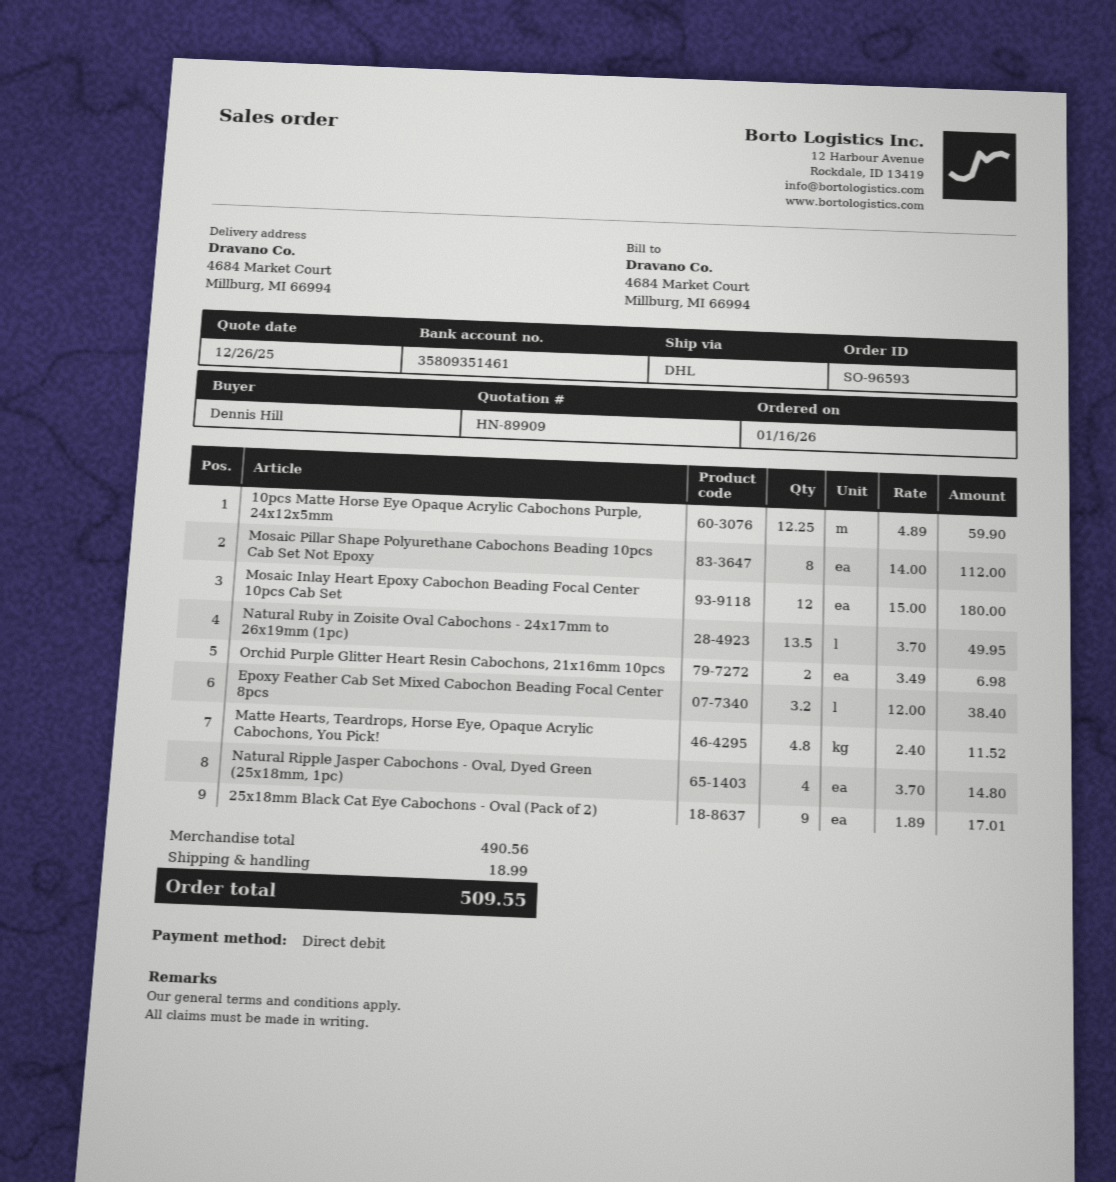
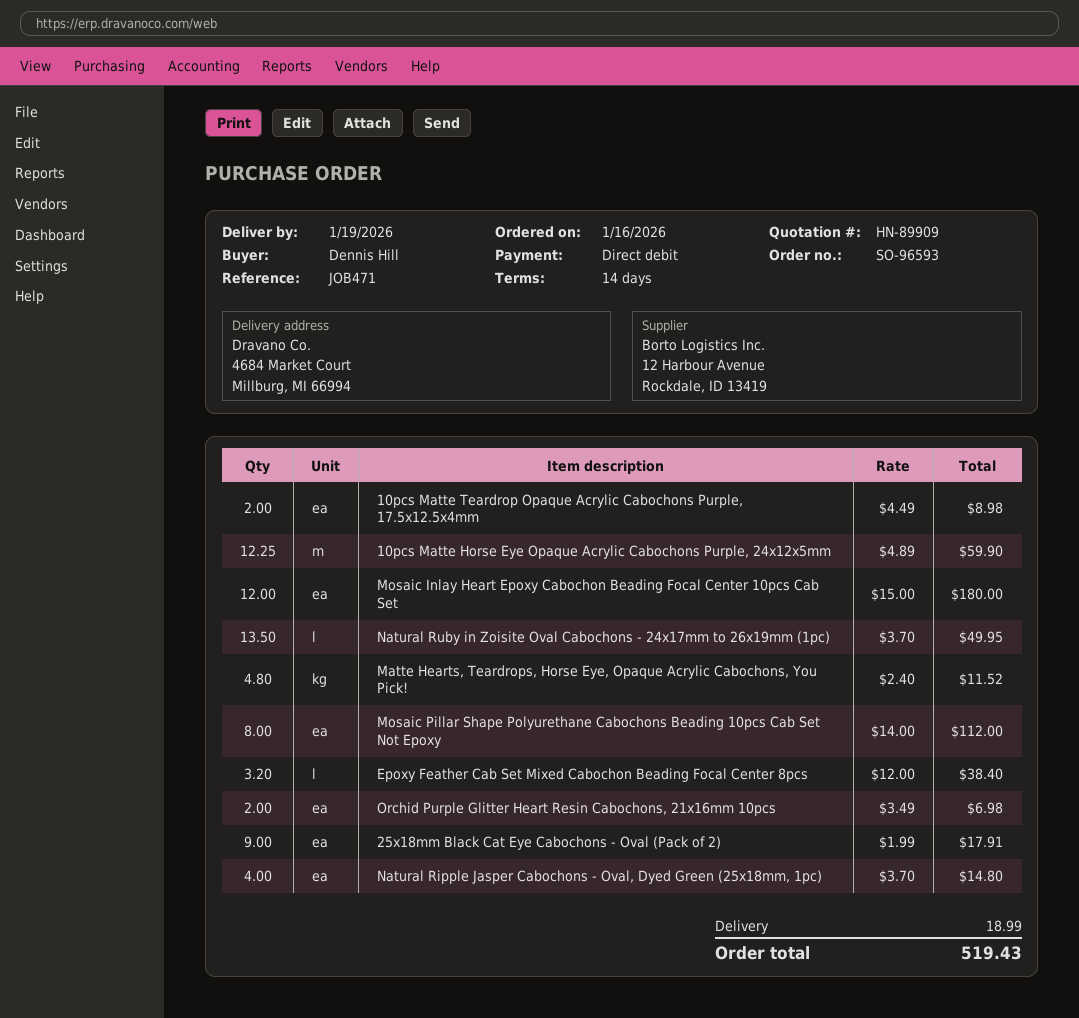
25x18mm Black Cat Eye Cabochons - Oval (Pack of 2): 9 x 1.89 = 17.01 -> 9 x 1.99 = 17.91
10pcs Matte Teardrop Opaque Acrylic Cabochons Purple, 17.5x12.5x4mm: none -> 2 x 4.49 = 8.98
total: 509.55 -> 519.43

